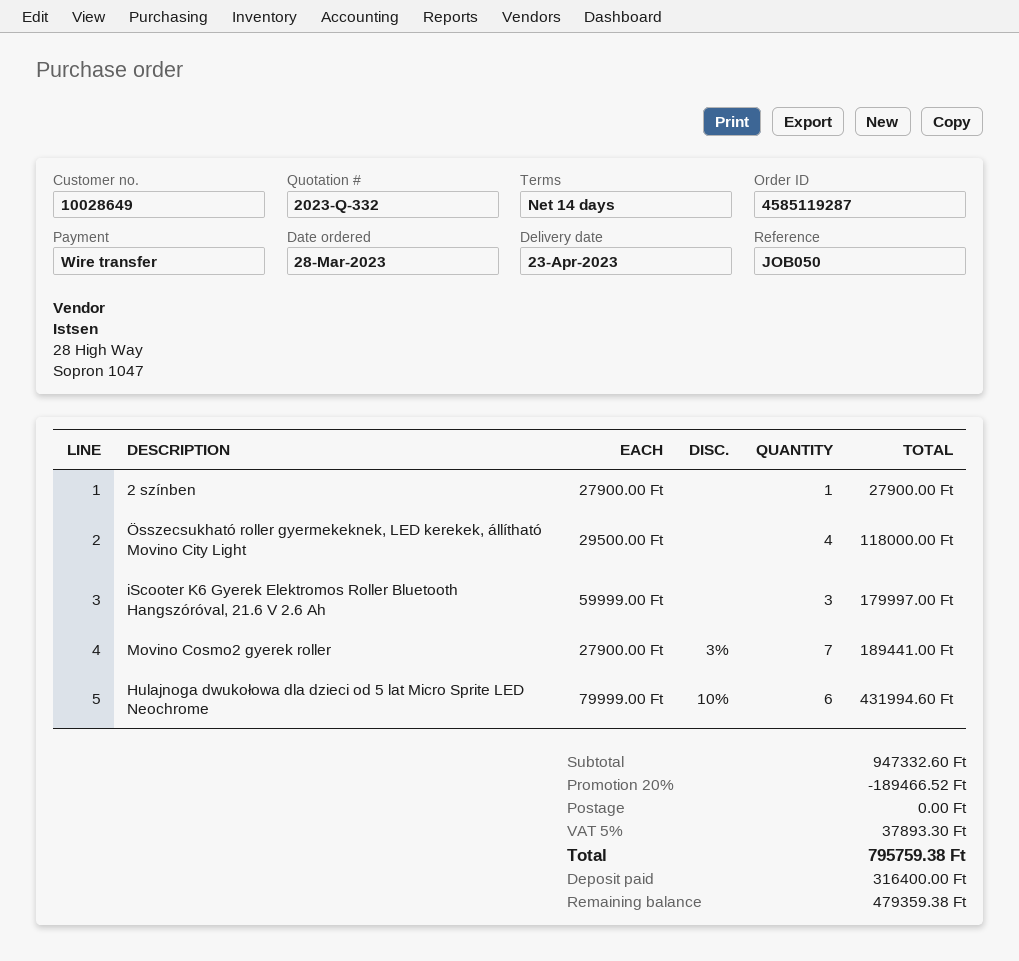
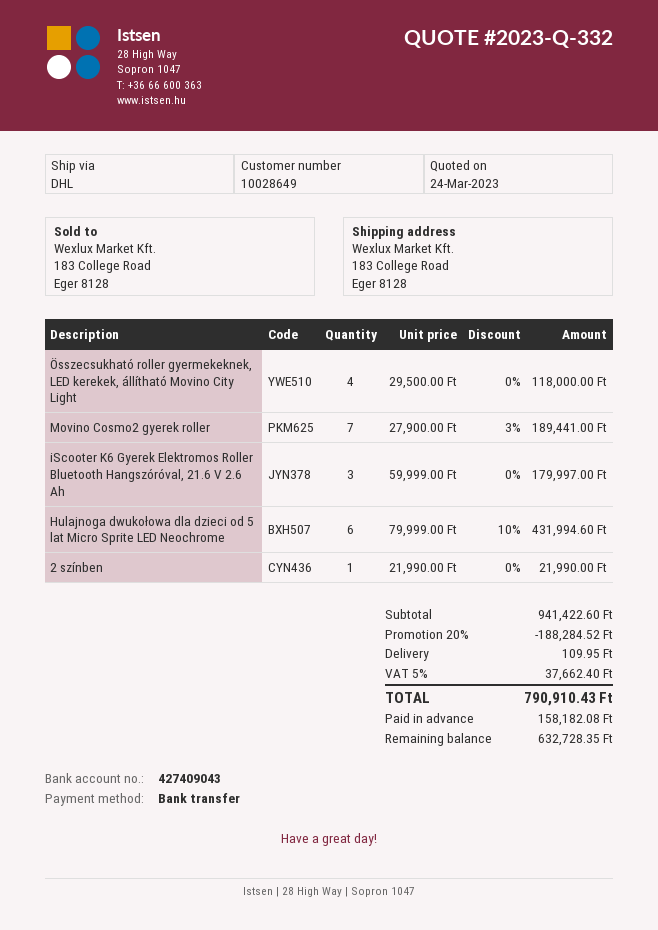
2 színben: 1 x 27900.00 = 27900.00 -> 1 x 21990.00 = 21990.00
subtotal: 947332.60 -> 941422.60
discount: 20% = 189466.52 -> 20% = 188284.52
shipping: 0.00 -> 109.95
tax: 5% = 37893.30 -> 5% = 37662.40
total: 795759.38 -> 790910.43
deposit: 316400.00 -> 158182.08
balance: 479359.38 -> 632728.35

